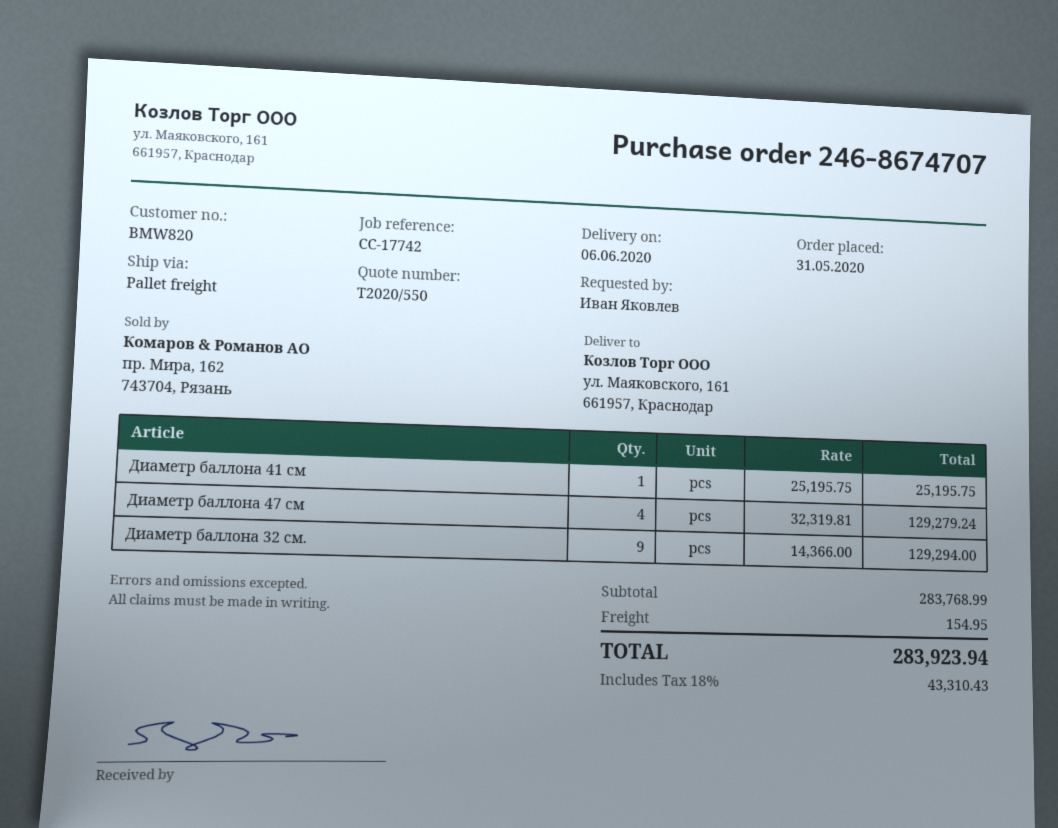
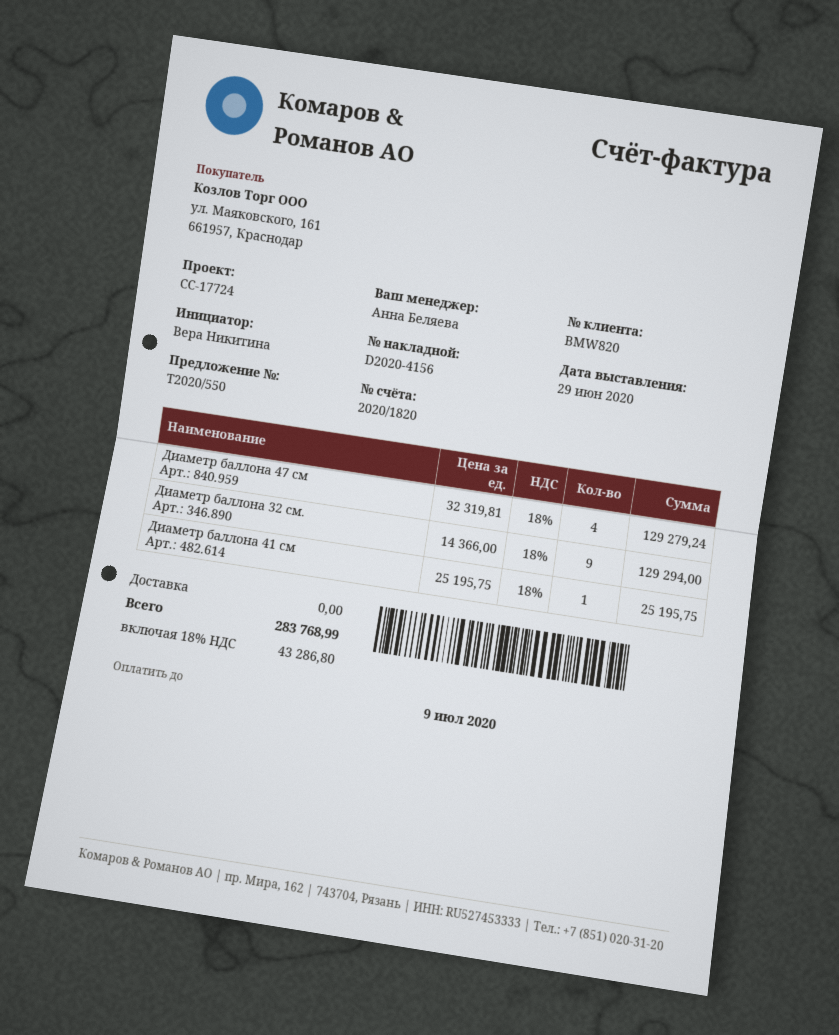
reference: CC-17742 -> CC-17724
ordered by: Иван Яковлев -> Вера Никитина
shipping: 154.95 -> 0.00
tax: 18% = 43310.43 -> 18% = 43286.80
total: 283923.94 -> 283768.99

